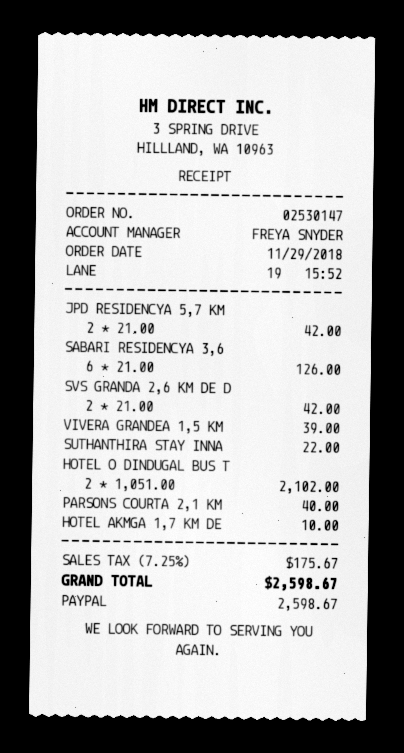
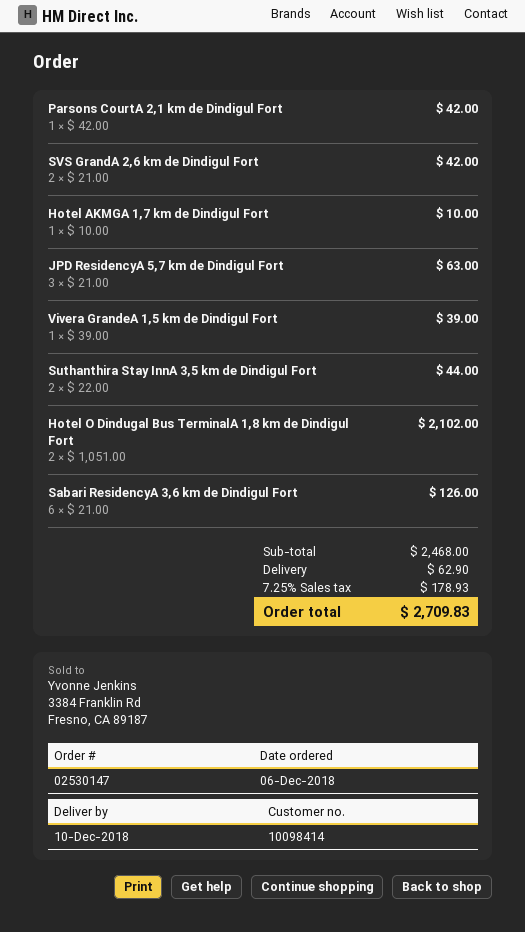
order date: 2018-11-29 -> 2018-12-06
JPD RESIDENCYA 5,7 KM: 2 x 21.00 = 42.00 -> 3 x 21.00 = 63.00
SUTHANTHIRA STAY INNA: 1 x 22.00 = 22.00 -> 2 x 22.00 = 44.00
PARSONS COURTA 2,1 KM: 1 x 40.00 = 40.00 -> 1 x 42.00 = 42.00
shipping: none -> 62.90
tax: 7.25% = 175.67 -> 7.25% = 178.93
total: 2598.67 -> 2709.83

